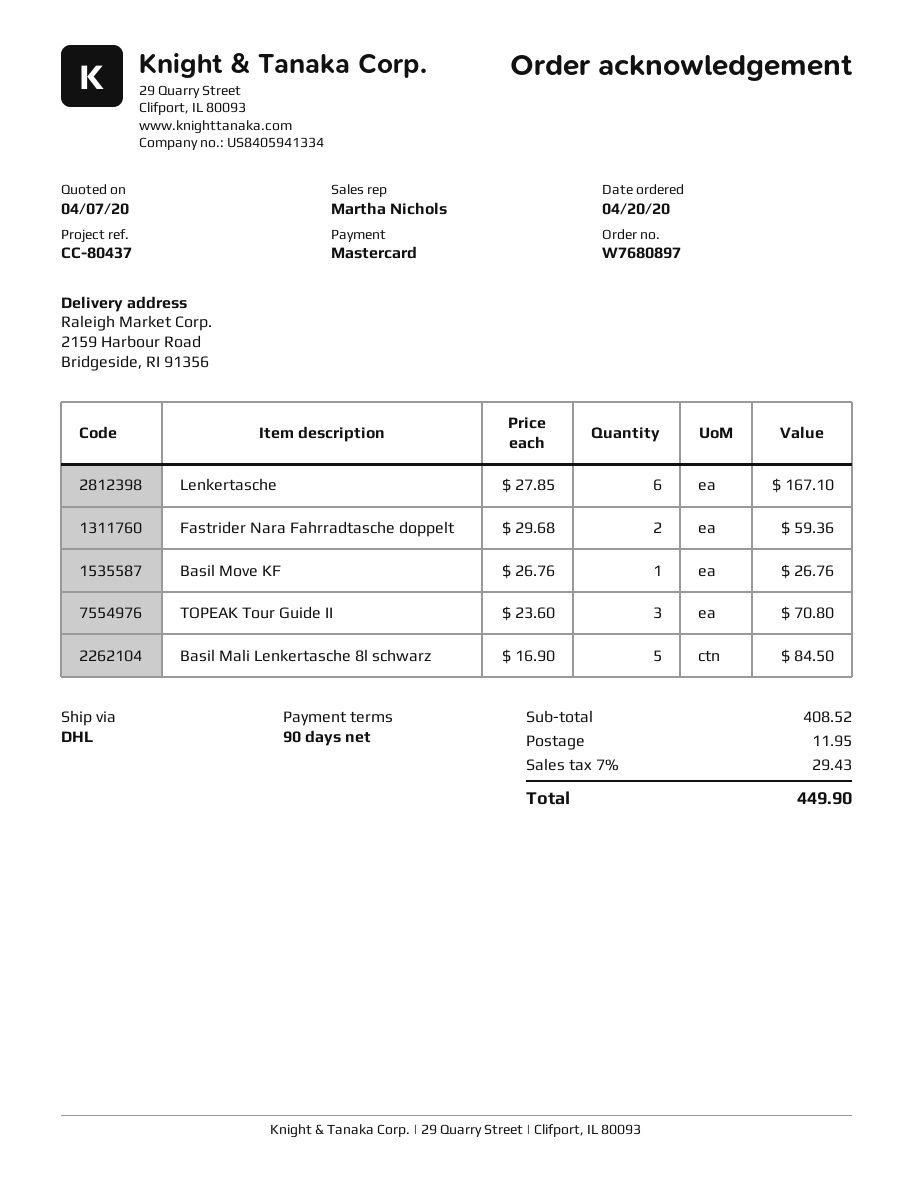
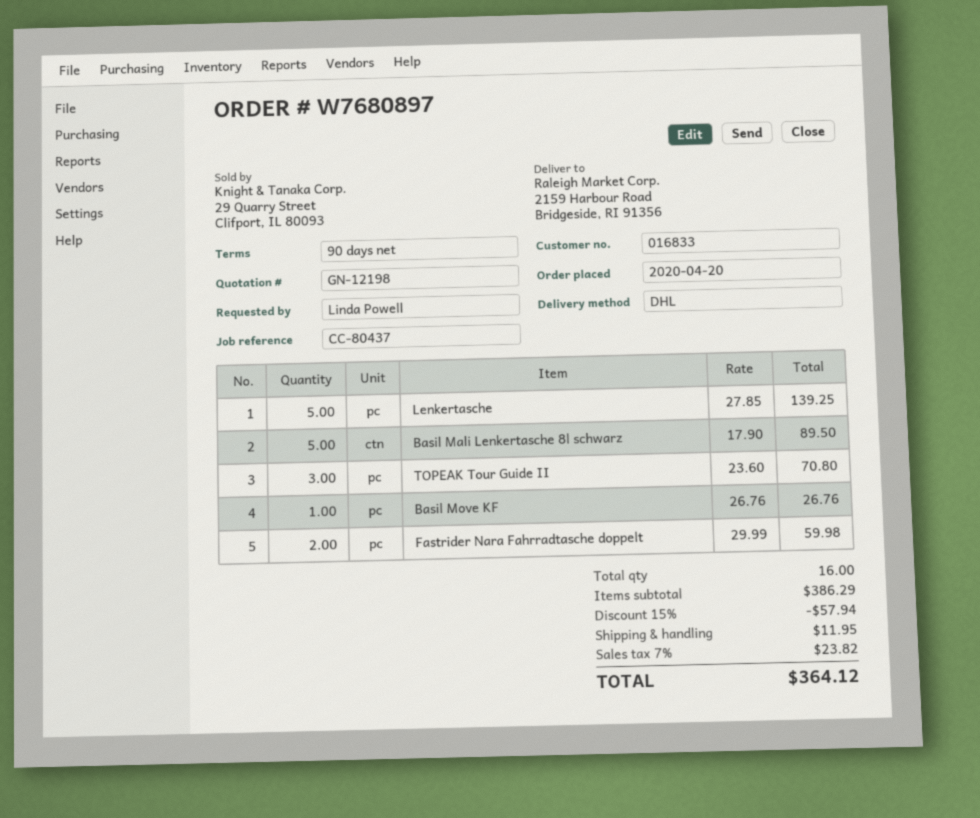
Lenkertasche: 6 x 27.85 = 167.10 -> 5 x 27.85 = 139.25
Fastrider Nara Fahrradtasche doppelt: 2 x 29.68 = 59.36 -> 2 x 29.99 = 59.98
Basil Mali Lenkertasche 8l schwarz: 5 x 16.90 = 84.50 -> 5 x 17.90 = 89.50
subtotal: 408.52 -> 386.29
discount: none -> 15% = 57.94
tax: 7% = 29.43 -> 7% = 23.82
total: 449.90 -> 364.12

